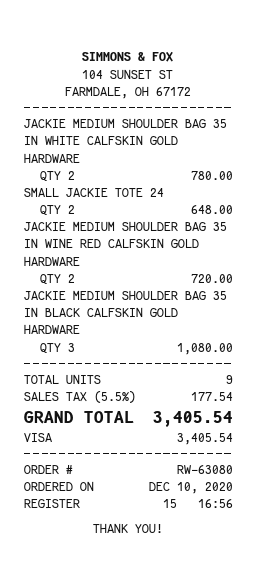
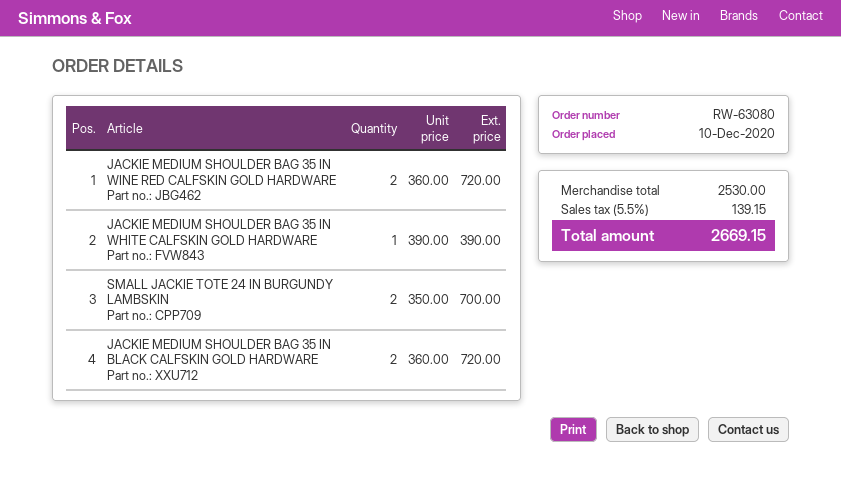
JACKIE MEDIUM SHOULDER BAG 35 IN WHITE CALFSKIN GOLD HARDWARE: 2 for 780.00 -> 1 for 390.00
SMALL JACKIE TOTE 24: 2 for 648.00 -> 2 for 700.00
JACKIE MEDIUM SHOULDER BAG 35 IN BLACK CALFSKIN GOLD HARDWARE: 3 for 1080.00 -> 2 for 720.00
tax: 5.5% = 177.54 -> 5.5% = 139.15
total: 3405.54 -> 2669.15

